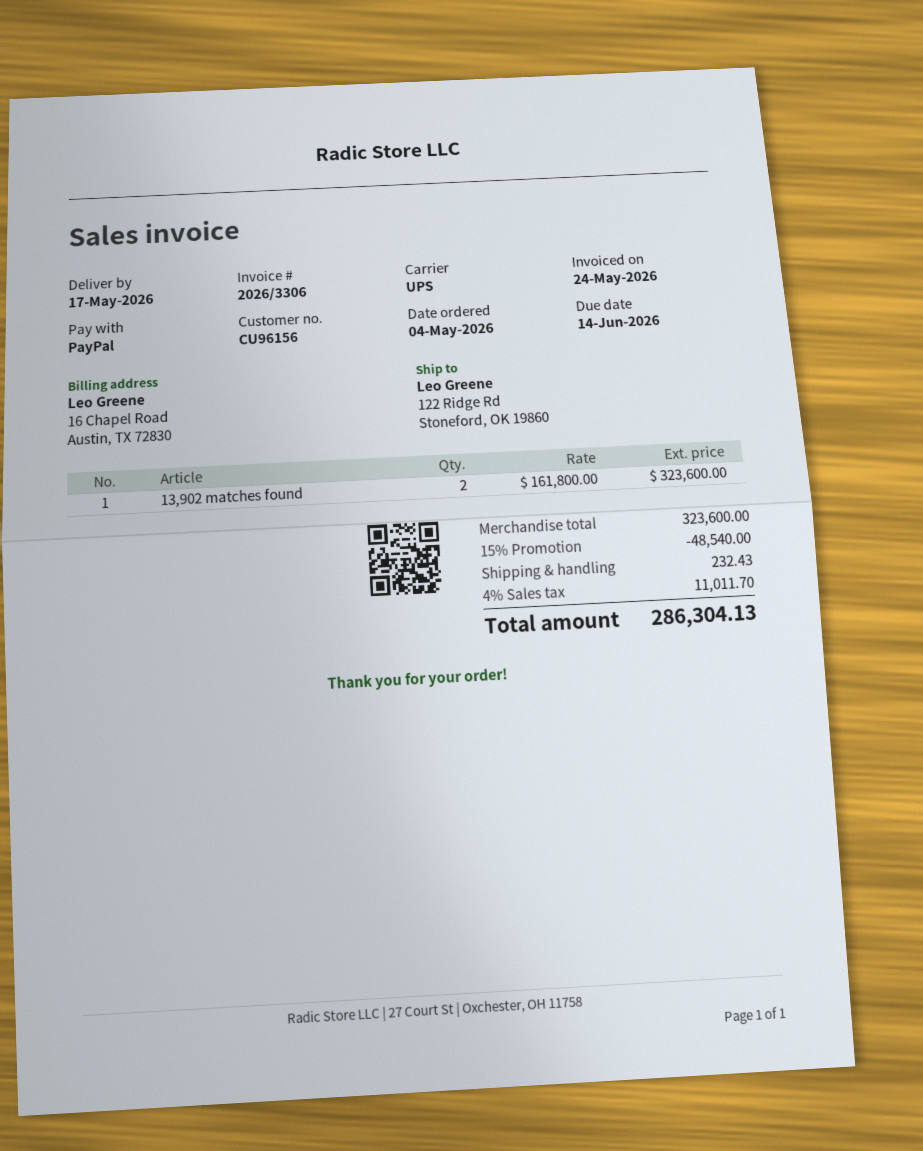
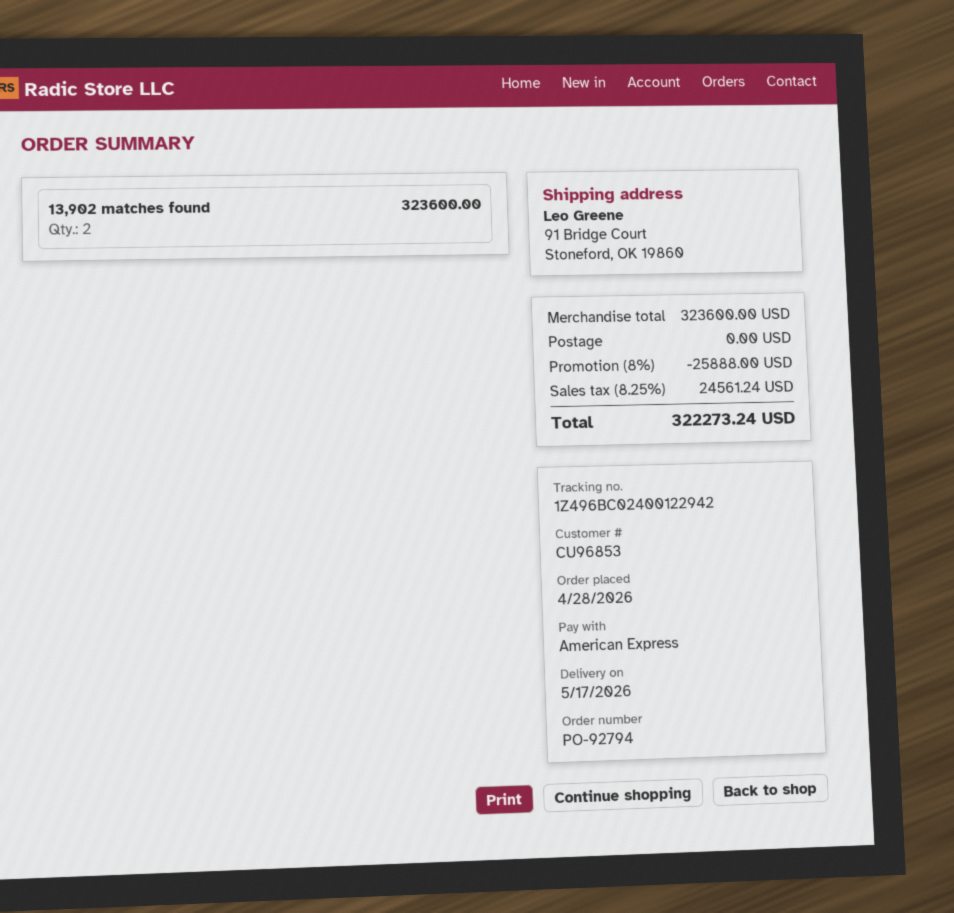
order date: 2026-05-04 -> 2026-04-28
customer number: CU96156 -> CU96853
payment method: PayPal -> American Express
ship to: 122 Ridge Rd, Stoneford, OK 19860 -> 91 Bridge Court, Stoneford, OK 19860
discount: 15% = 48540.00 -> 8% = 25888.00
shipping: 232.43 -> 0.00
tax: 4% = 11011.70 -> 8.25% = 24561.24
total: 286304.13 -> 322273.24

